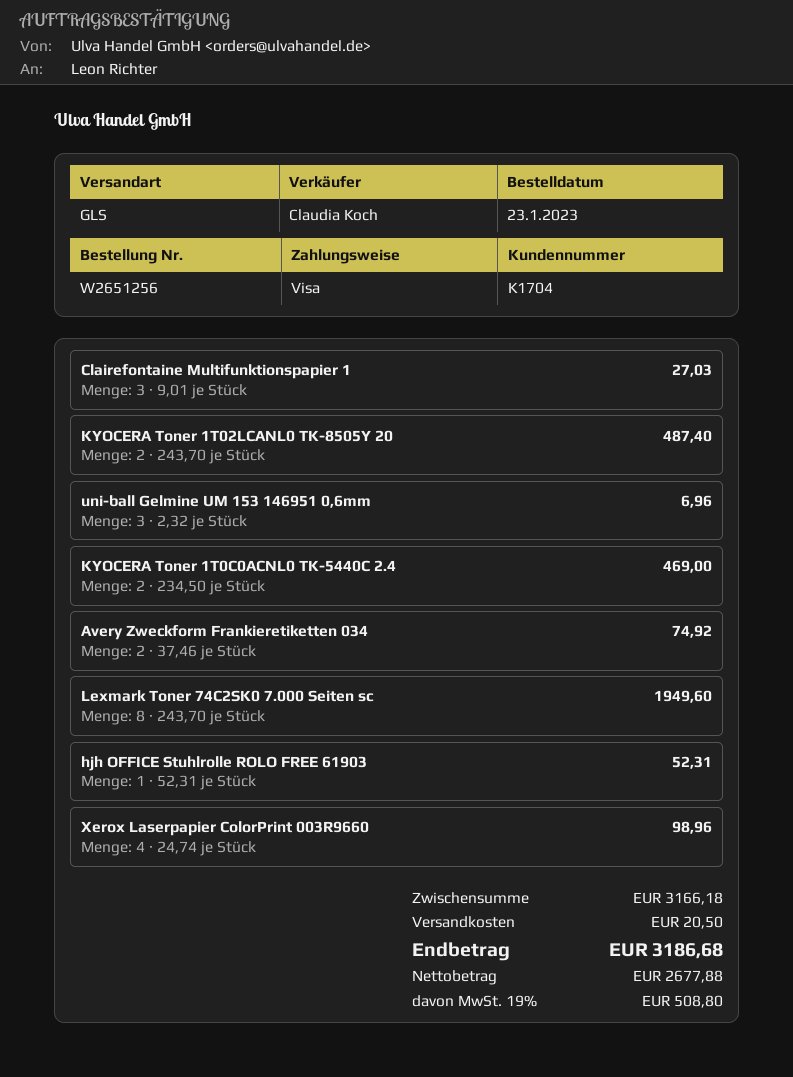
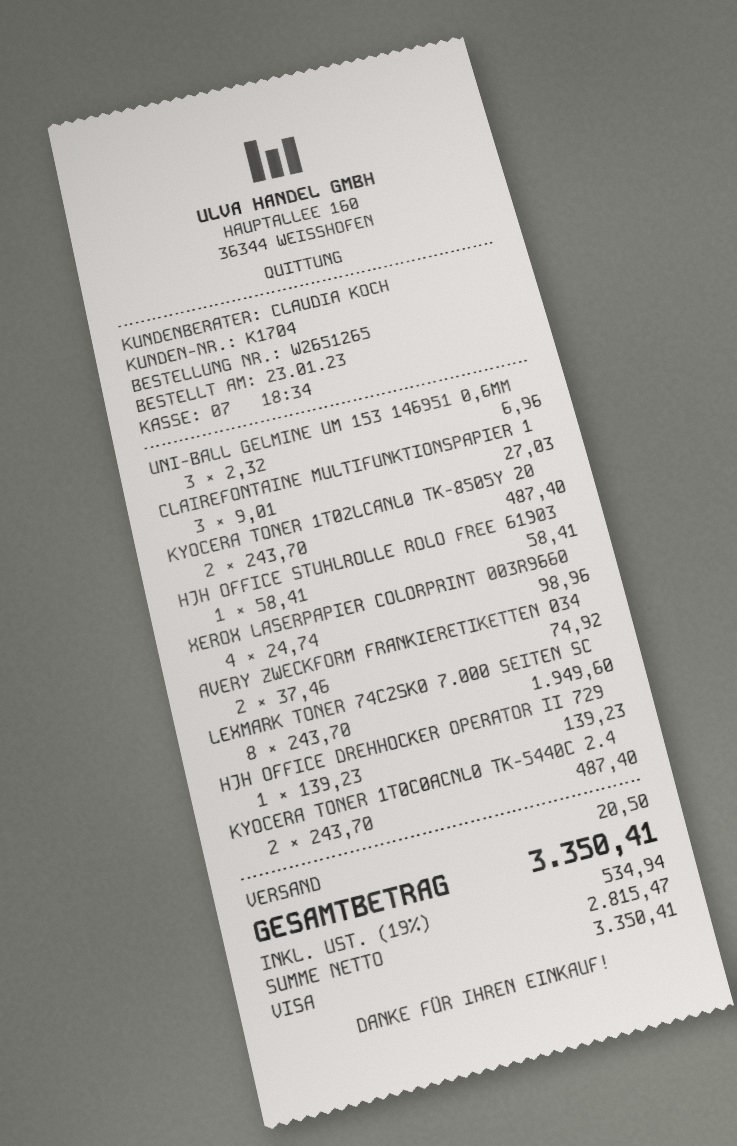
order number: W2651256 -> W2651265
KYOCERA Toner 1T0C0ACNL0 TK-5440C 2.4: 2 x 234.50 = 469.00 -> 2 x 243.70 = 487.40
hjh OFFICE Stuhlrolle ROLO FREE 61903: 1 x 52.31 = 52.31 -> 1 x 58.41 = 58.41
HJH OFFICE DREHHOCKER OPERATOR II 729: none -> 1 x 139.23 = 139.23
net: 2677.88 -> 2815.47
tax: 19% = 508.80 -> 19% = 534.94
total: 3186.68 -> 3350.41

